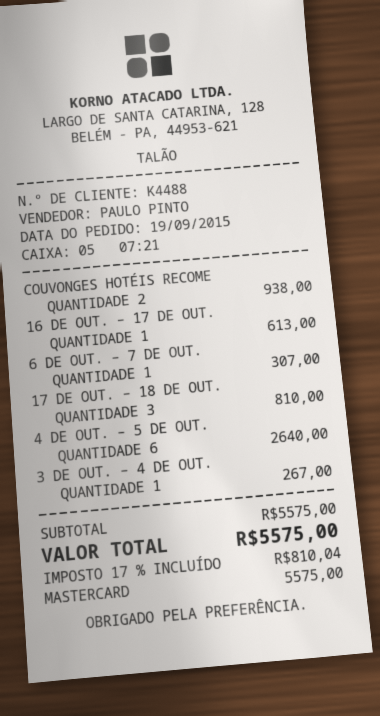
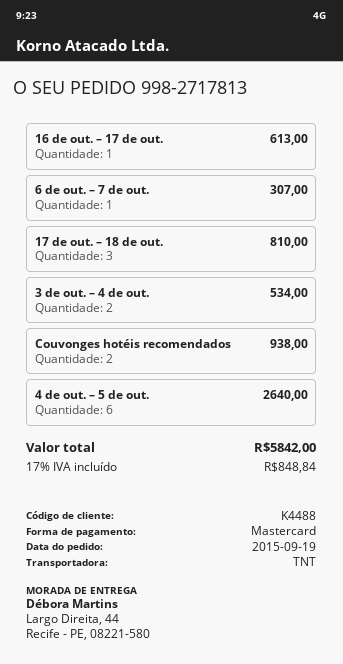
3 DE OUT. – 4 DE OUT.: 1 for 267.00 -> 2 for 534.00
tax: 17% = 810.04 -> 17% = 848.84
total: 5575.00 -> 5842.00

